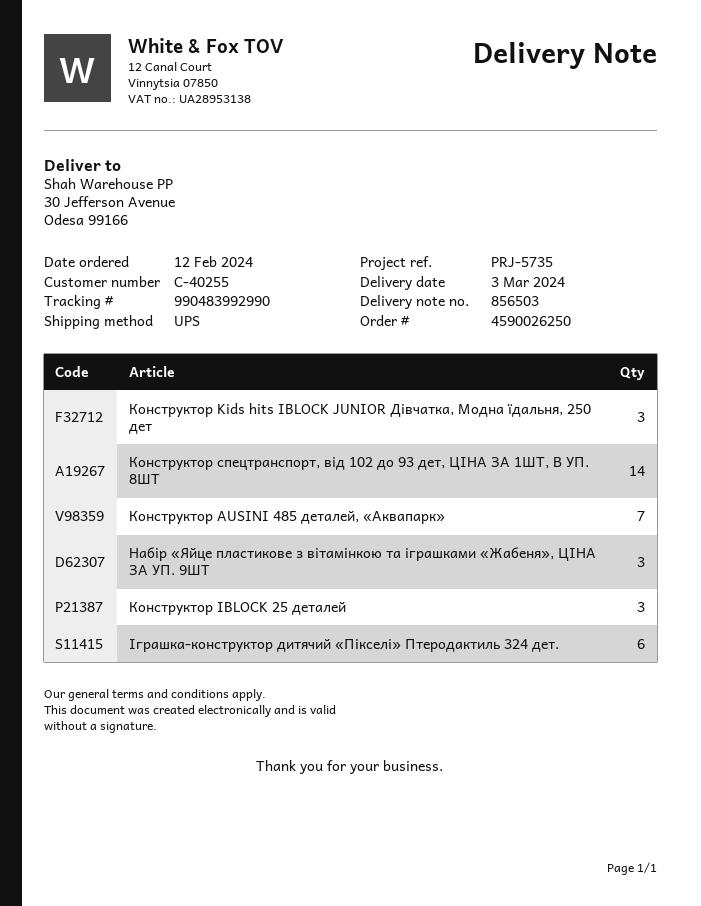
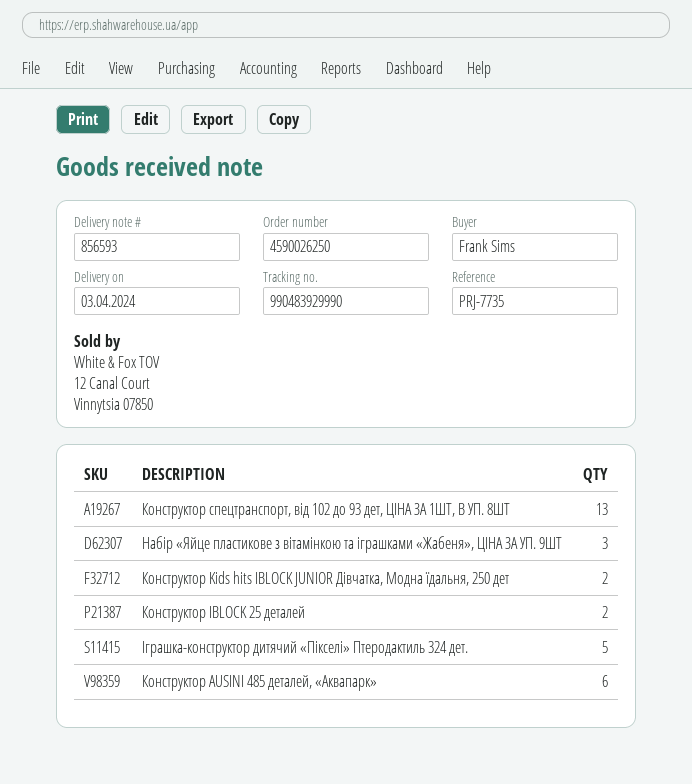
delivery note number: 856503 -> 856593
delivery date: 2024-03-03 -> 2024-04-03
reference: PRJ-5735 -> PRJ-7735
tracking number: 990483992990 -> 990483929990
Конструктор Kids hits IBLOCK JUNIOR Дівчатка, Модна їдальня, 250 дет: 3 -> 2
Конструктор спецтранспорт, від 102 до 93 дет, ЦІНА ЗА 1ШТ, В УП. 8ШТ: 14 -> 13
Конструктор AUSINI 485 деталей, «Аквапарк»: 7 -> 6
Конструктор IBLOCK 25 деталей: 3 -> 2
Іграшка-конструктор дитячий «Пікселі» Птеродактиль 324 дет.: 6 -> 5

